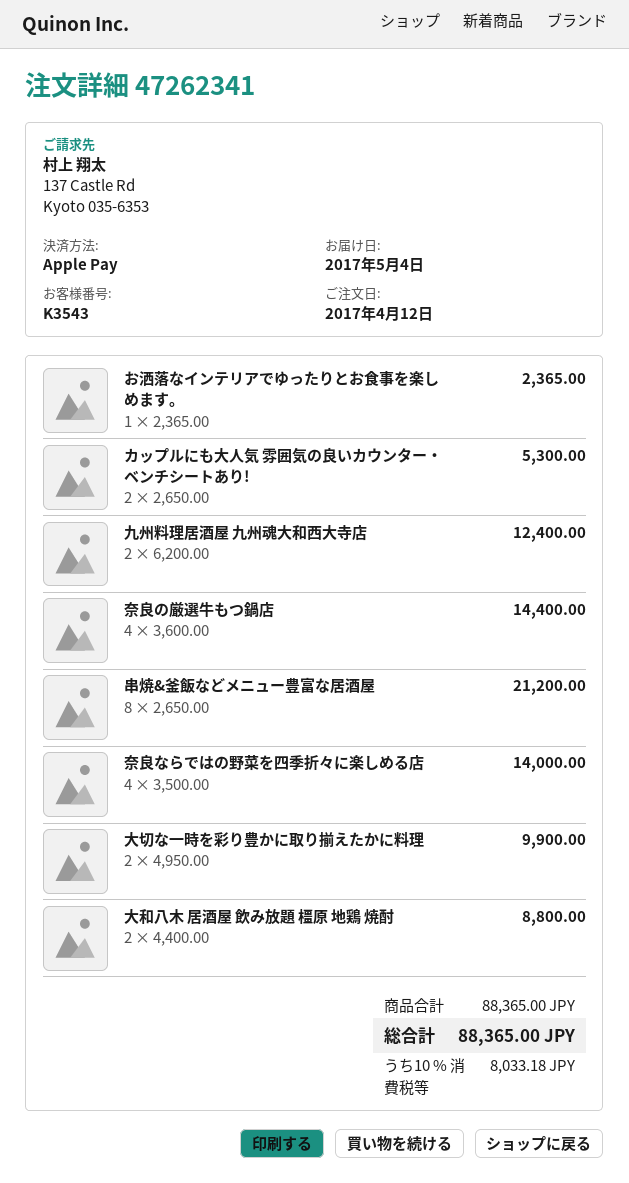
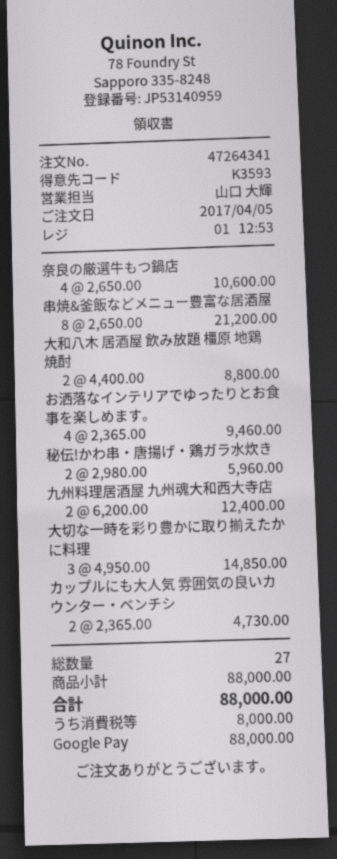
order number: 47262341 -> 47264341
order date: 2017-04-12 -> 2017-04-05
customer number: K3543 -> K3593
payment method: Apple Pay -> Google Pay
お洒落なインテリアでゆったりとお食事を楽しめます。: 1 x 2365.00 = 2365.00 -> 4 x 2365.00 = 9460.00
カップルにも大人気 雰囲気の良いカウンター・ベンチシートあり!: 2 x 2650.00 = 5300.00 -> 2 x 2365.00 = 4730.00
奈良の厳選牛もつ鍋店: 4 x 3600.00 = 14400.00 -> 4 x 2650.00 = 10600.00
奈良ならではの野菜を四季折々に楽しめる店: 4 x 3500.00 = 14000.00 -> none
大切な一時を彩り豊かに取り揃えたかに料理: 2 x 4950.00 = 9900.00 -> 3 x 4950.00 = 14850.00
秘伝!かわ串・唐揚げ・鶏ガラ水炊き: none -> 2 x 2980.00 = 5960.00
subtotal: 88365.00 -> 88000.00
tax: 8033.18 -> 8000.00
total: 88365.00 -> 88000.00

